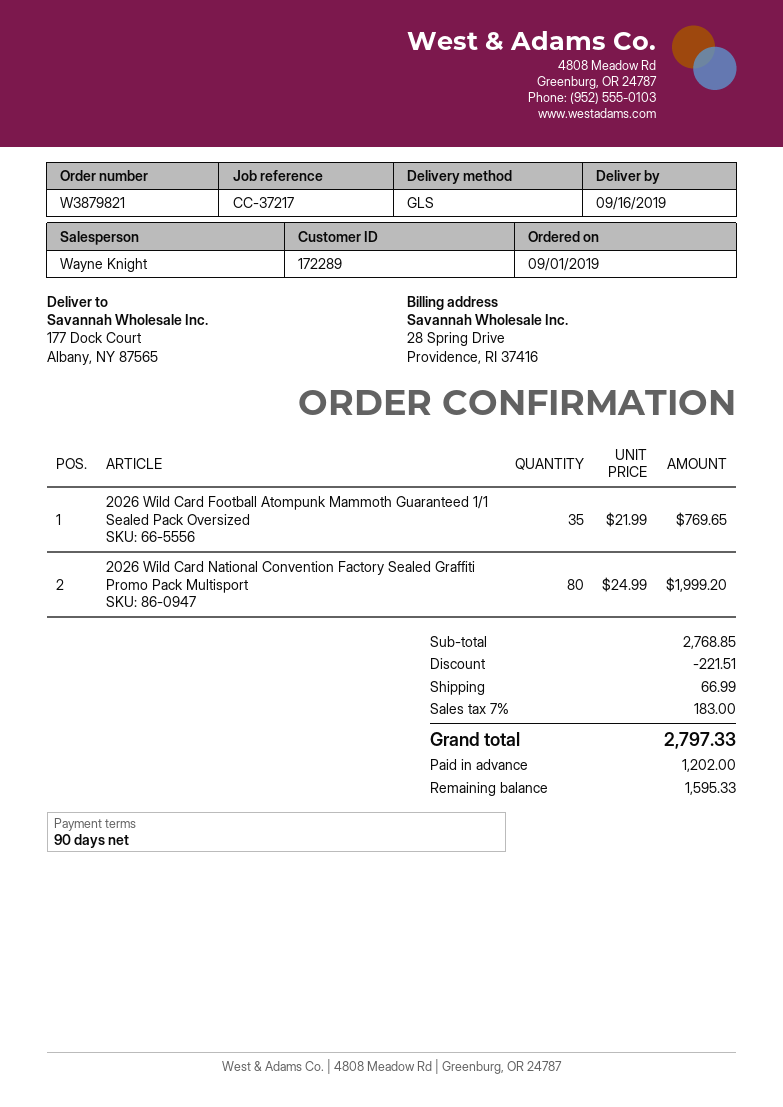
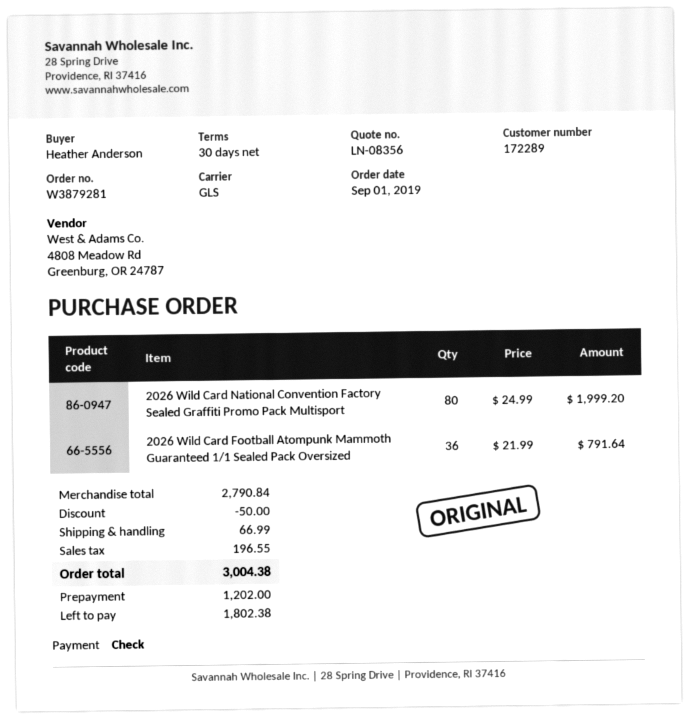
order number: W3879821 -> W3879281
payment terms: 90 days -> 30 days
2026 Wild Card Football Atompunk Mammoth Guaranteed 1/1 Sealed Pack Oversized: 35 x 21.99 = 769.65 -> 36 x 21.99 = 791.64
subtotal: 2768.85 -> 2790.84
discount: 221.51 -> 50.00
tax: 183.00 -> 196.55
total: 2797.33 -> 3004.38
balance: 1595.33 -> 1802.38

